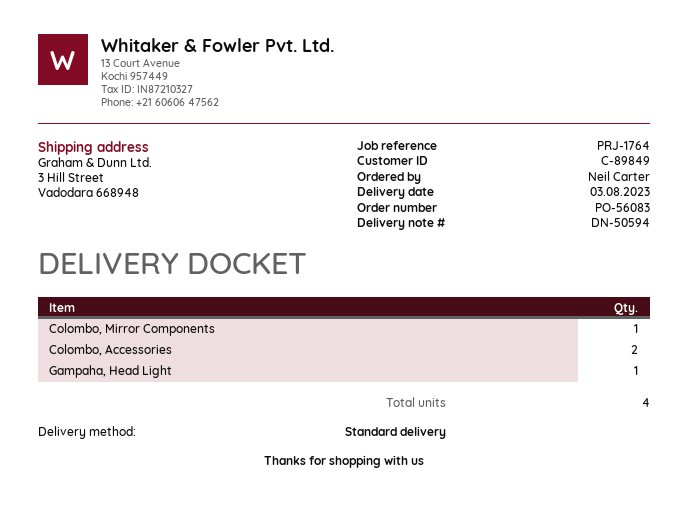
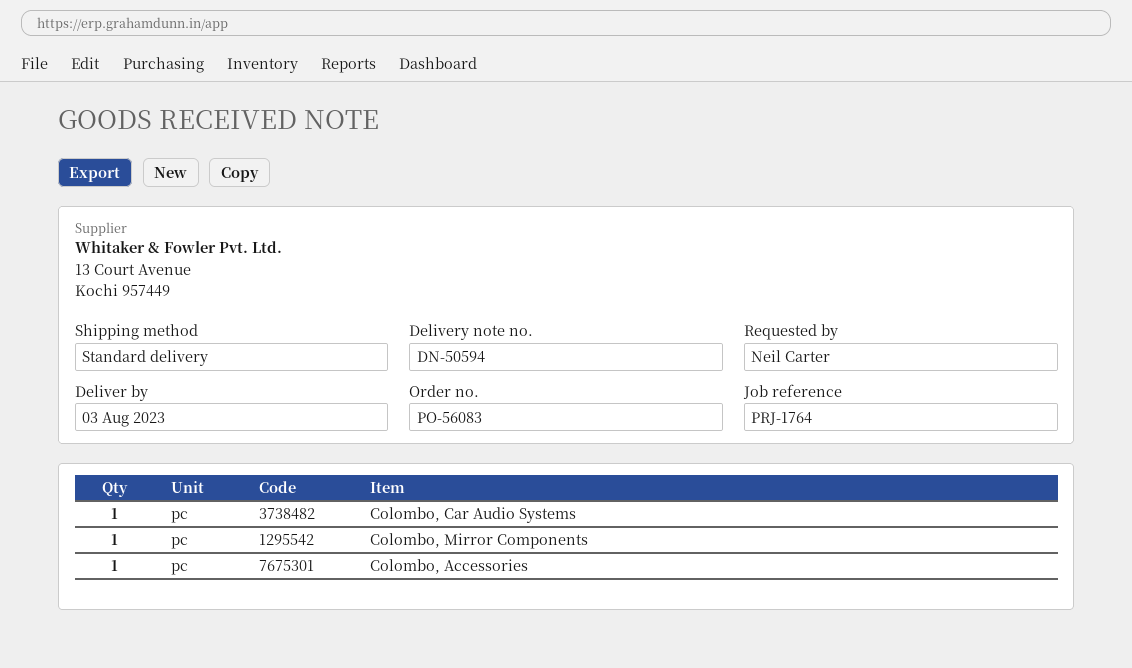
Colombo, Accessories: 2 -> 1
Gampaha, Head Light: 1 -> none
Colombo, Car Audio Systems: none -> 1

